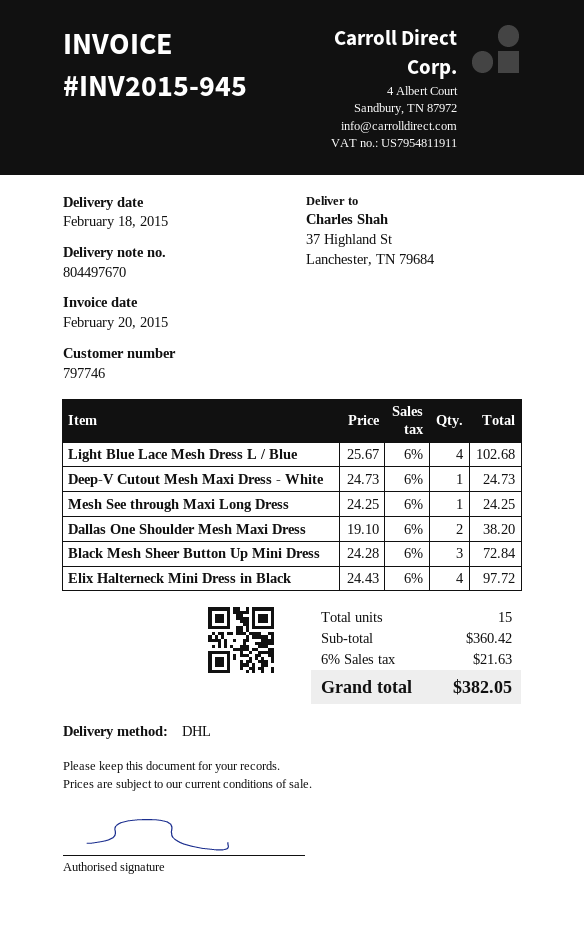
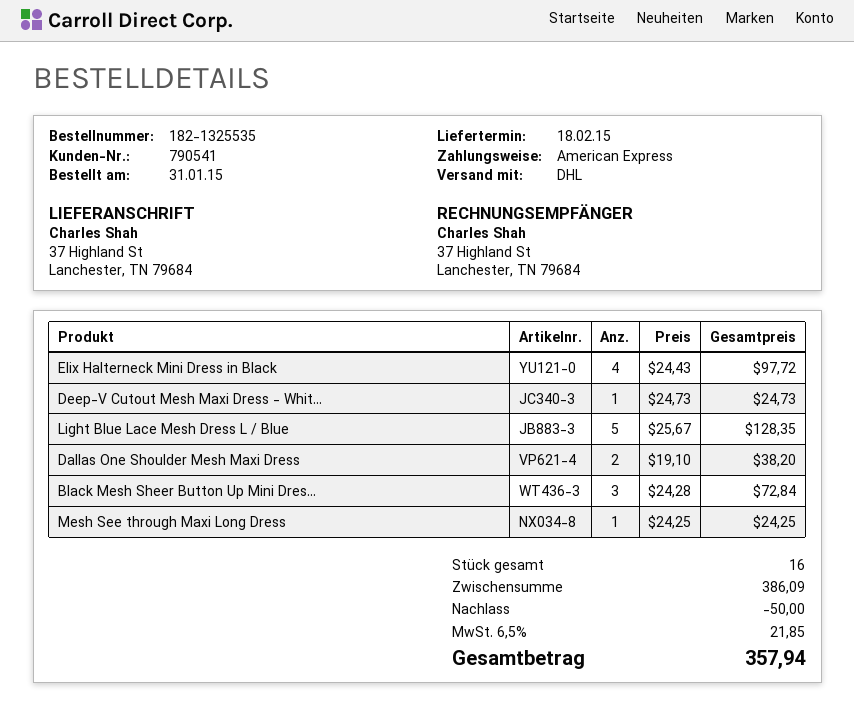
customer number: 797746 -> 790541
Light Blue Lace Mesh Dress L / Blue: 4 x 25.67 = 102.68 -> 5 x 25.67 = 128.35
total quantity: 15 -> 16
subtotal: 360.42 -> 386.09
discount: none -> 50.00
tax: 6% = 21.63 -> 6.5% = 21.85
total: 382.05 -> 357.94

